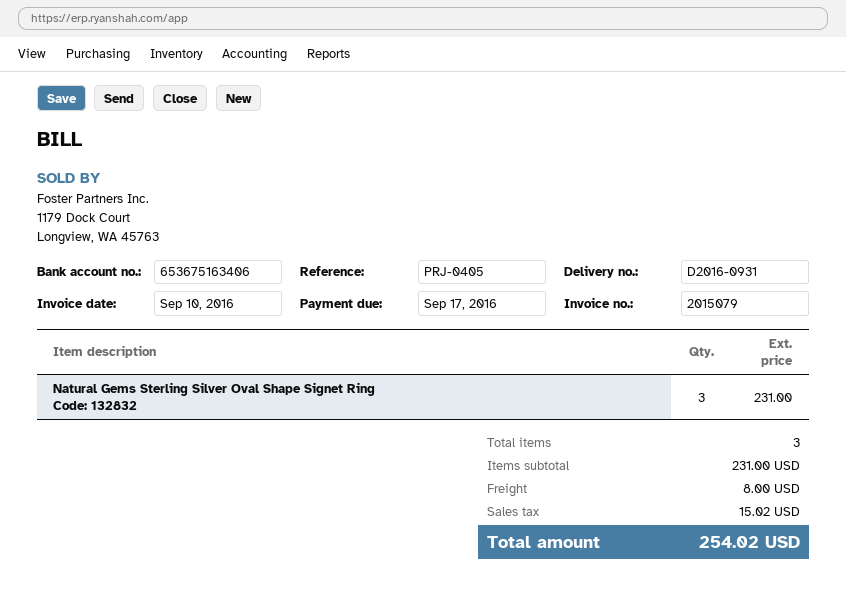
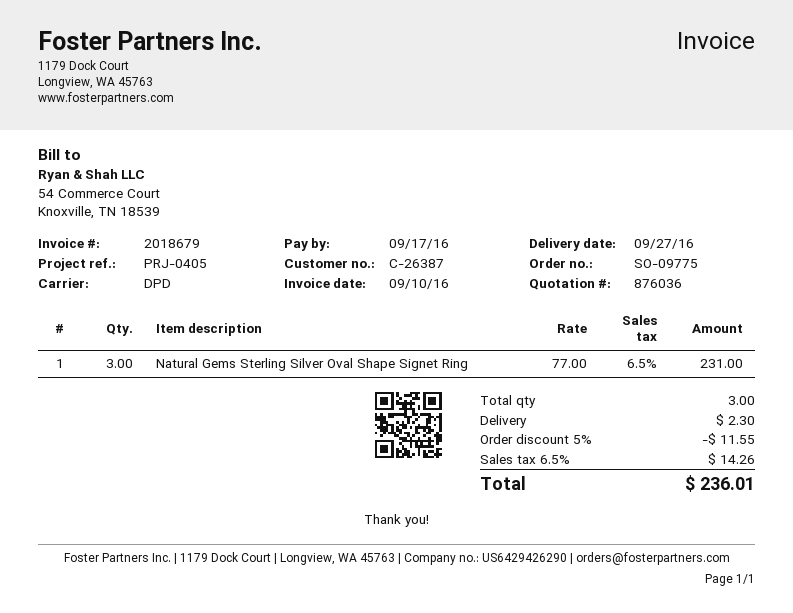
invoice number: 2015079 -> 2018679
discount: none -> 5% = 11.55
shipping: 8.00 -> 2.30
tax: 15.02 -> 14.26
total: 254.02 -> 236.01

